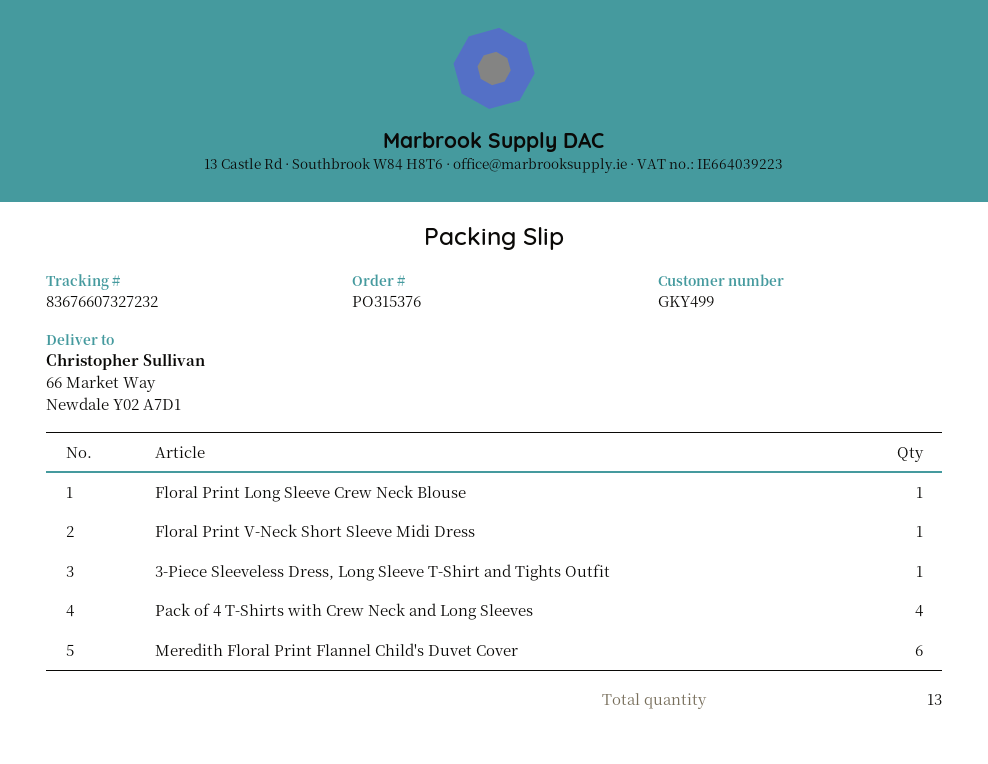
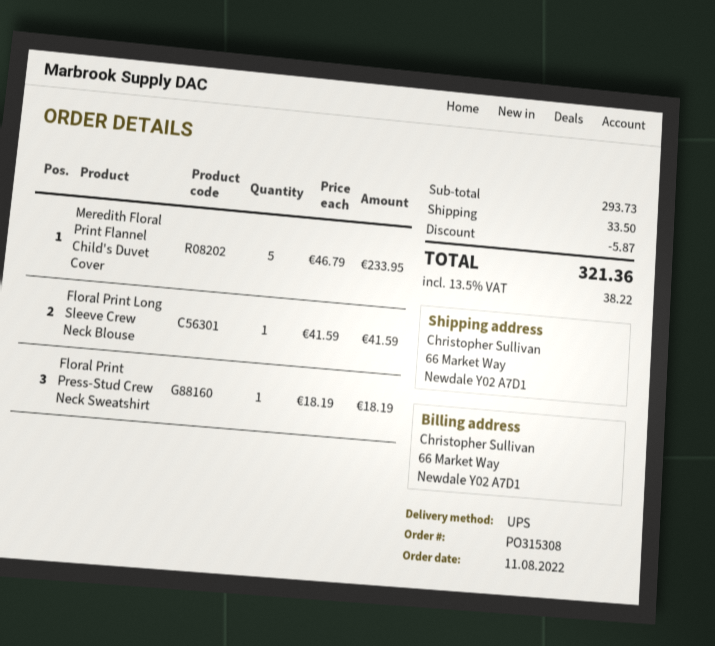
order number: PO315376 -> PO315308
Floral Print V-Neck Short Sleeve Midi Dress: 1 -> none
3-Piece Sleeveless Dress, Long Sleeve T-Shirt and Tights Outfit: 1 -> none
Pack of 4 T-Shirts with Crew Neck and Long Sleeves: 4 -> none
Meredith Floral Print Flannel Child's Duvet Cover: 6 -> 5
Floral Print Press-Stud Crew Neck Sweatshirt: none -> 1

